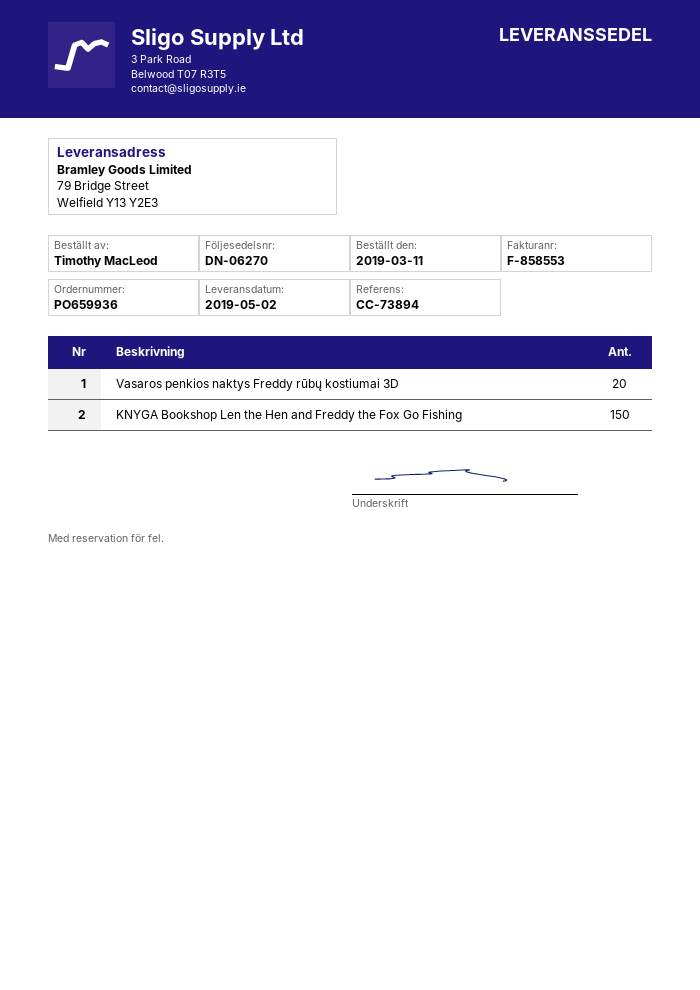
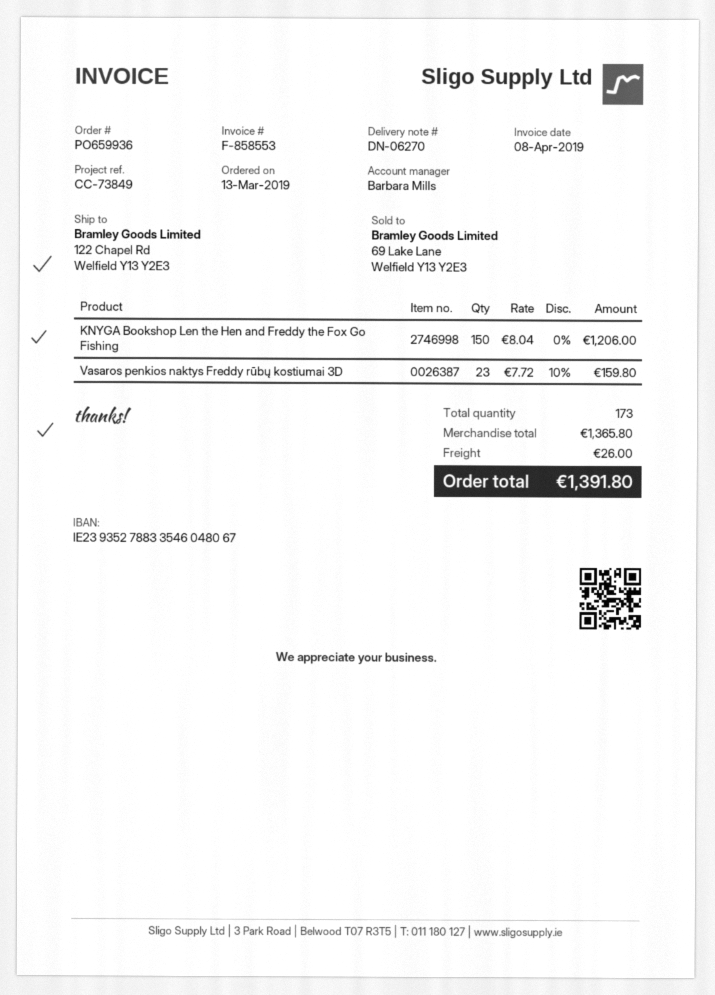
order date: 2019-03-11 -> 2019-03-13
reference: CC-73894 -> CC-73849
ship to: 79 Bridge Street, Welfield Y13 Y2E3 -> 122 Chapel Rd, Welfield Y13 Y2E3
Vasaros penkios naktys Freddy rūbų kostiumai 3D: 20 -> 23

